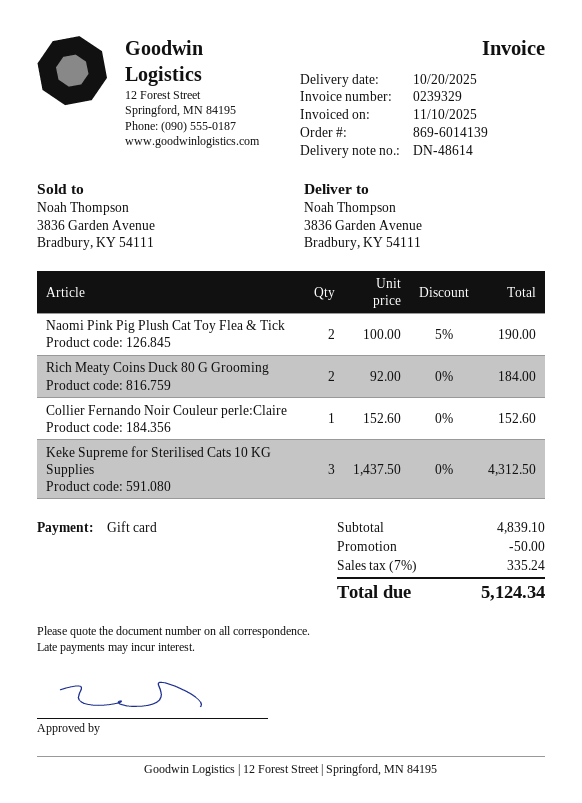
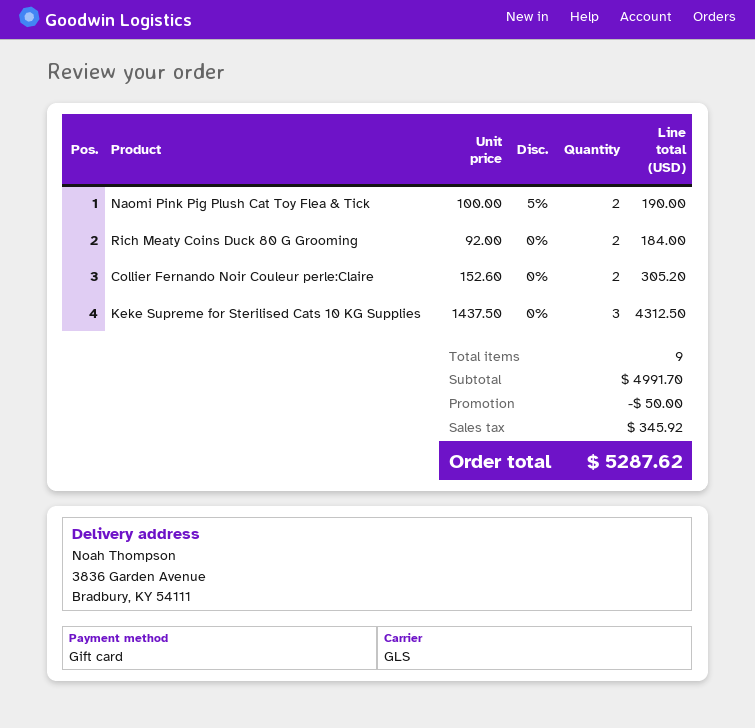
Collier Fernando Noir Couleur perle:Claire: 1 x 152.60 = 152.60 -> 2 x 152.60 = 305.20
subtotal: 4839.10 -> 4991.70
tax: 335.24 -> 345.92
total: 5124.34 -> 5287.62

